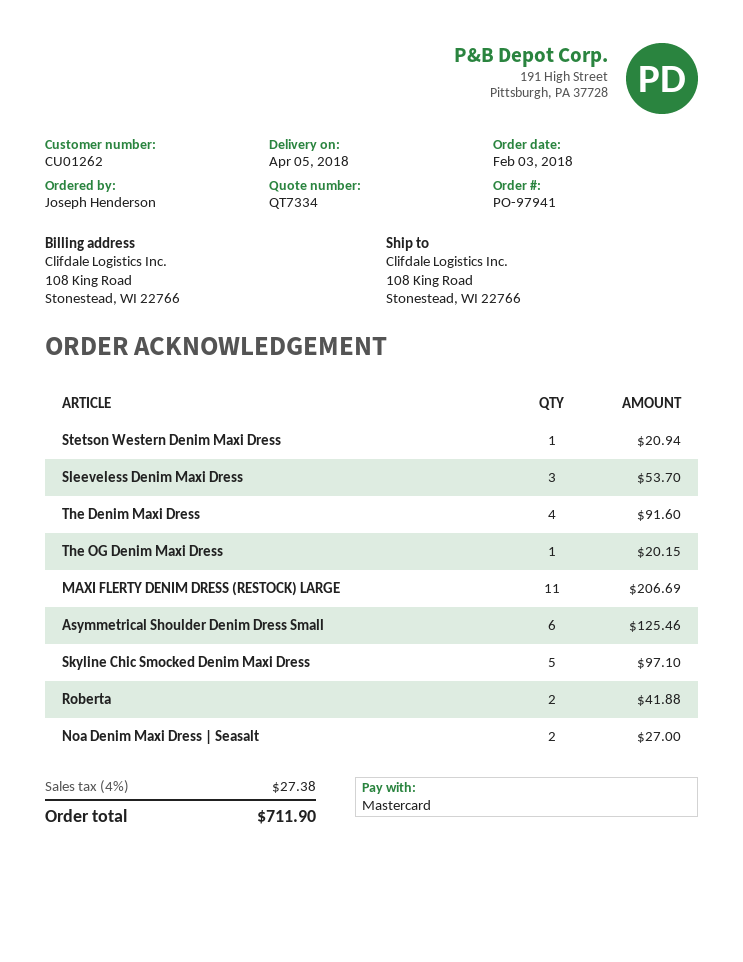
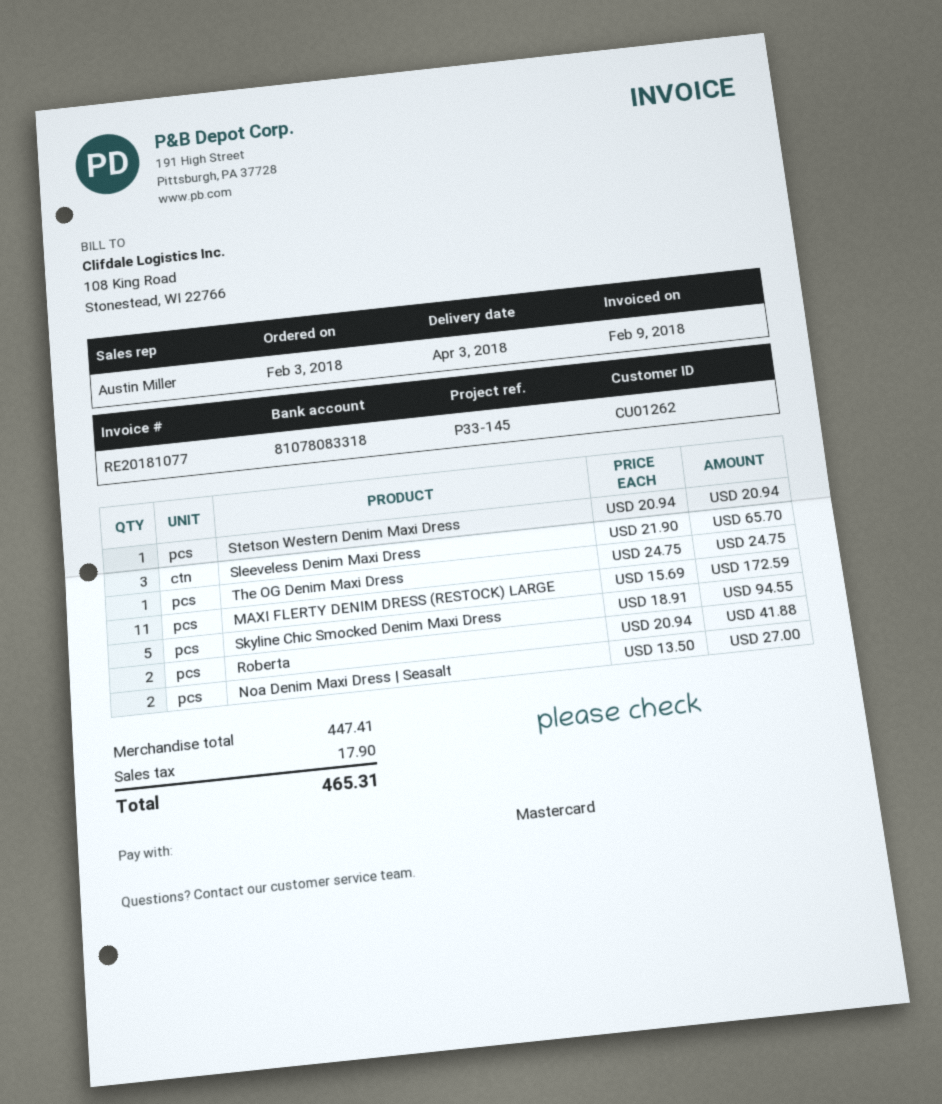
delivery date: 2018-04-05 -> 2018-04-03
Sleeveless Denim Maxi Dress: 3 for 53.70 -> 3 for 65.70
The Denim Maxi Dress: 4 for 91.60 -> none
The OG Denim Maxi Dress: 1 for 20.15 -> 1 for 24.75
MAXI FLERTY DENIM DRESS (RESTOCK) LARGE: 11 for 206.69 -> 11 for 172.59
Asymmetrical Shoulder Denim Dress Small: 6 for 125.46 -> none
Skyline Chic Smocked Denim Maxi Dress: 5 for 97.10 -> 5 for 94.55
tax: 27.38 -> 17.90
total: 711.90 -> 465.31

